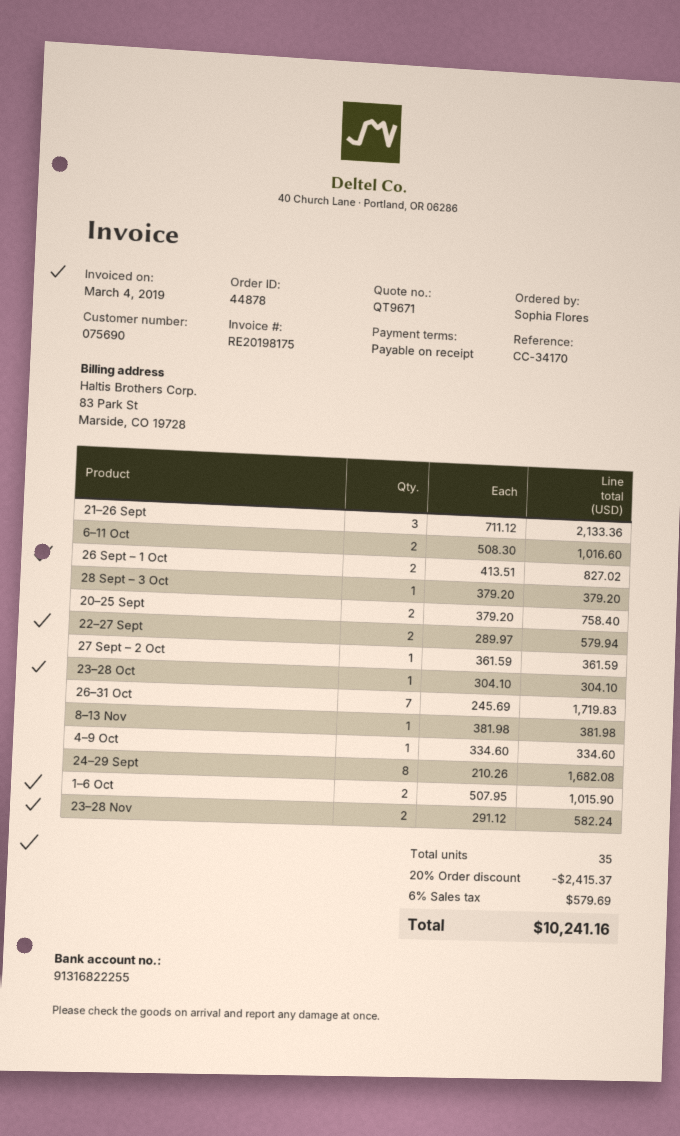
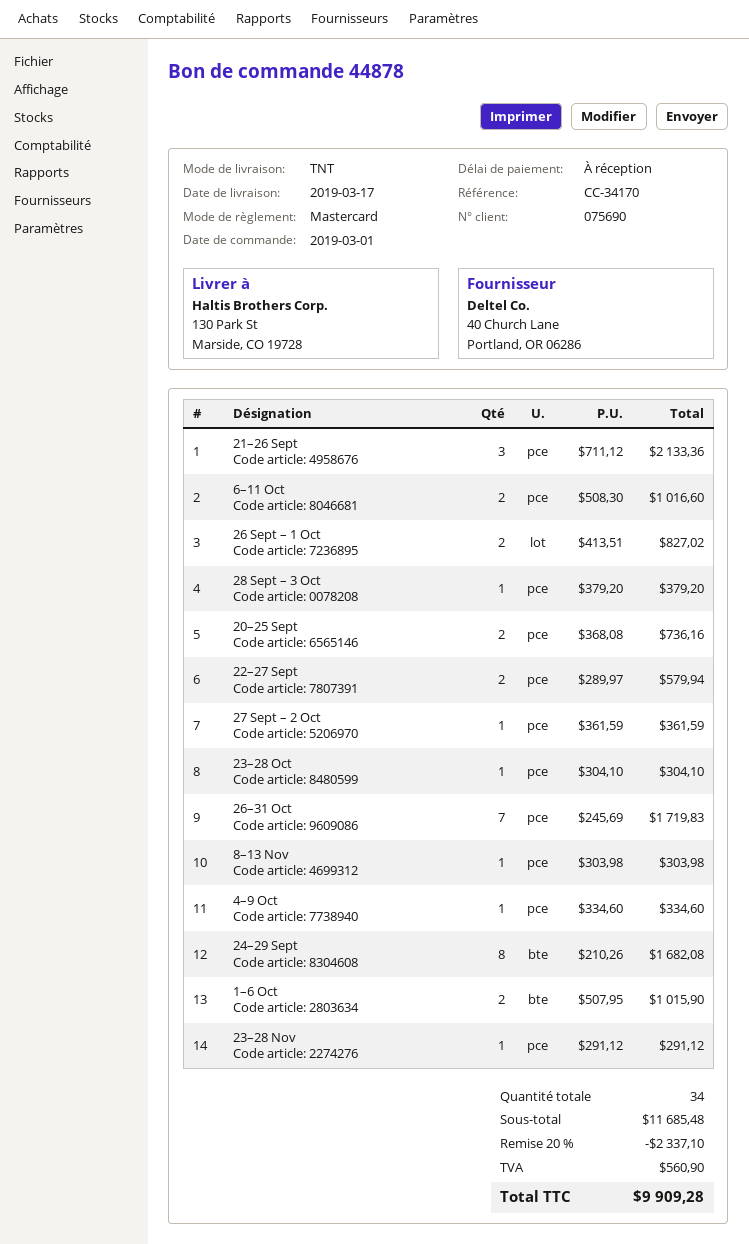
20–25 Sept: 2 x 379.20 = 758.40 -> 2 x 368.08 = 736.16
8–13 Nov: 1 x 381.98 = 381.98 -> 1 x 303.98 = 303.98
23–28 Nov: 2 x 291.12 = 582.24 -> 1 x 291.12 = 291.12
total quantity: 35 -> 34
discount: 20% = 2415.37 -> 20% = 2337.10
tax: 579.69 -> 560.90
total: 10241.16 -> 9909.28

